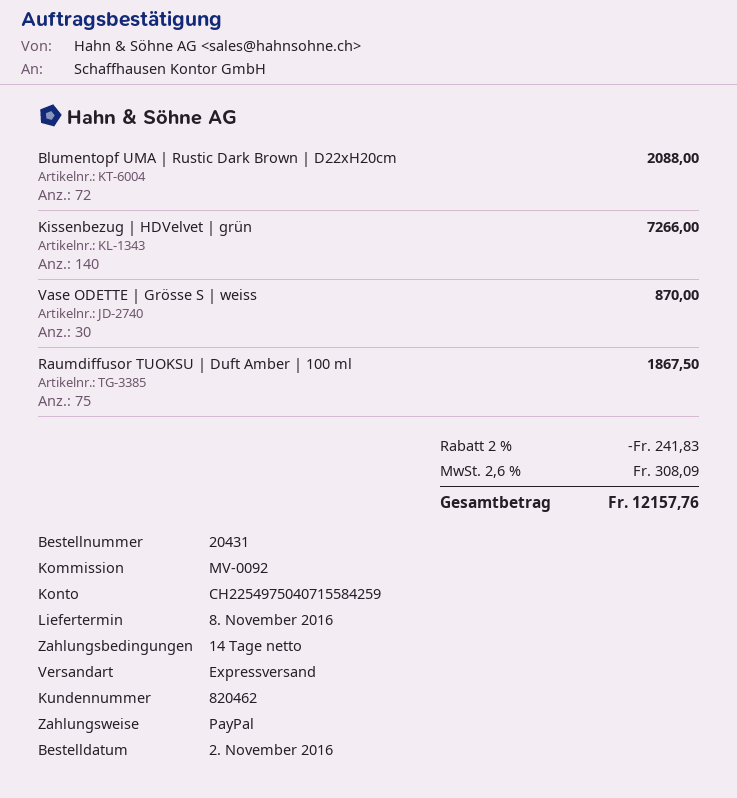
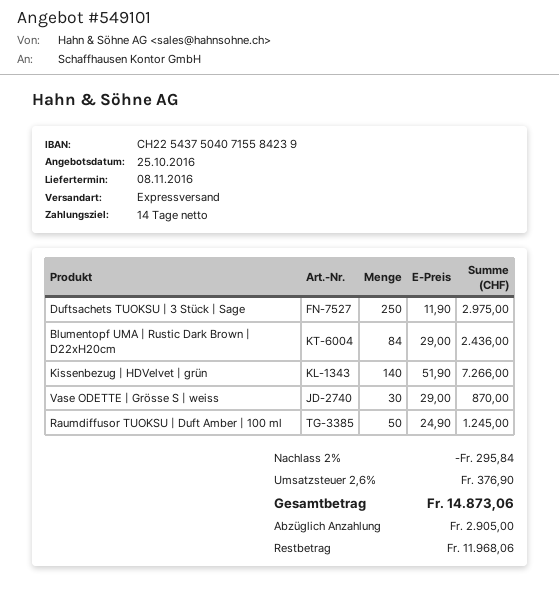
bank account: CH2254975040715584259 -> CH2254375040715584239
Blumentopf UMA | Rustic Dark Brown | D22xH20cm: 72 for 2088.00 -> 84 for 2436.00
Raumdiffusor TUOKSU | Duft Amber | 100 ml: 75 for 1867.50 -> 50 for 1245.00
Duftsachets TUOKSU | 3 Stück | Sage: none -> 250 for 2975.00
discount: 2% = 241.83 -> 2% = 295.84
tax: 2.6% = 308.09 -> 2.6% = 376.90
total: 12157.76 -> 14873.06

